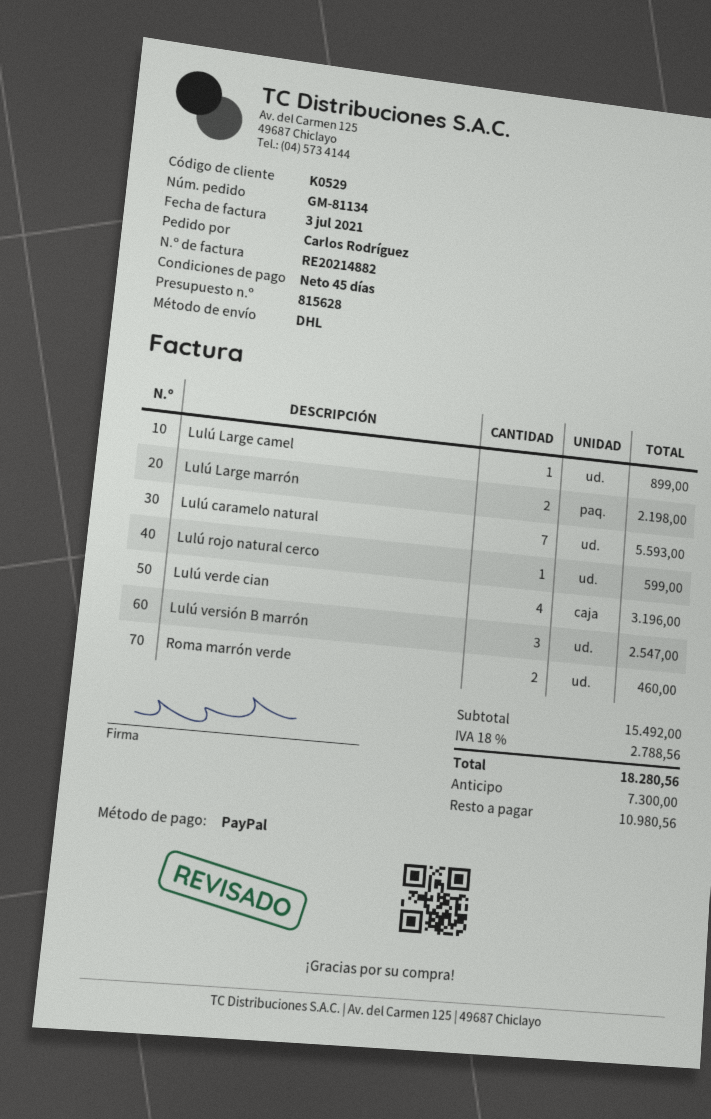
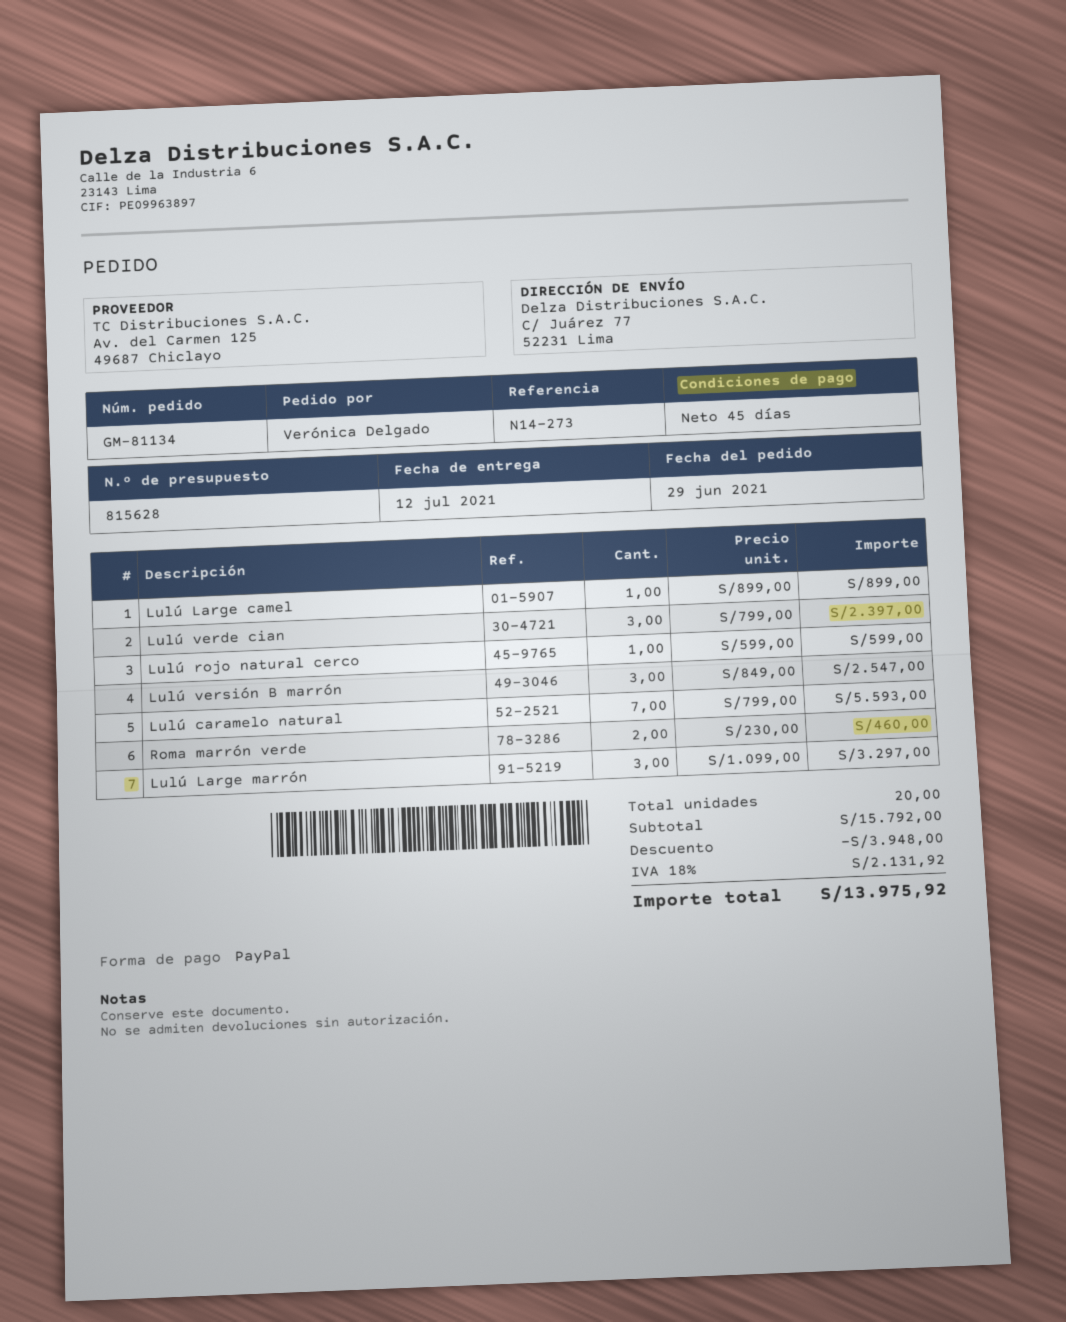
ordered by: Carlos Rodríguez -> Verónica Delgado
Lulú Large marrón: 2 for 2198.00 -> 3 for 3297.00
Lulú verde cian: 4 for 3196.00 -> 3 for 2397.00
subtotal: 15492.00 -> 15792.00
discount: none -> 3948.00
tax: 18% = 2788.56 -> 18% = 2131.92
total: 18280.56 -> 13975.92

